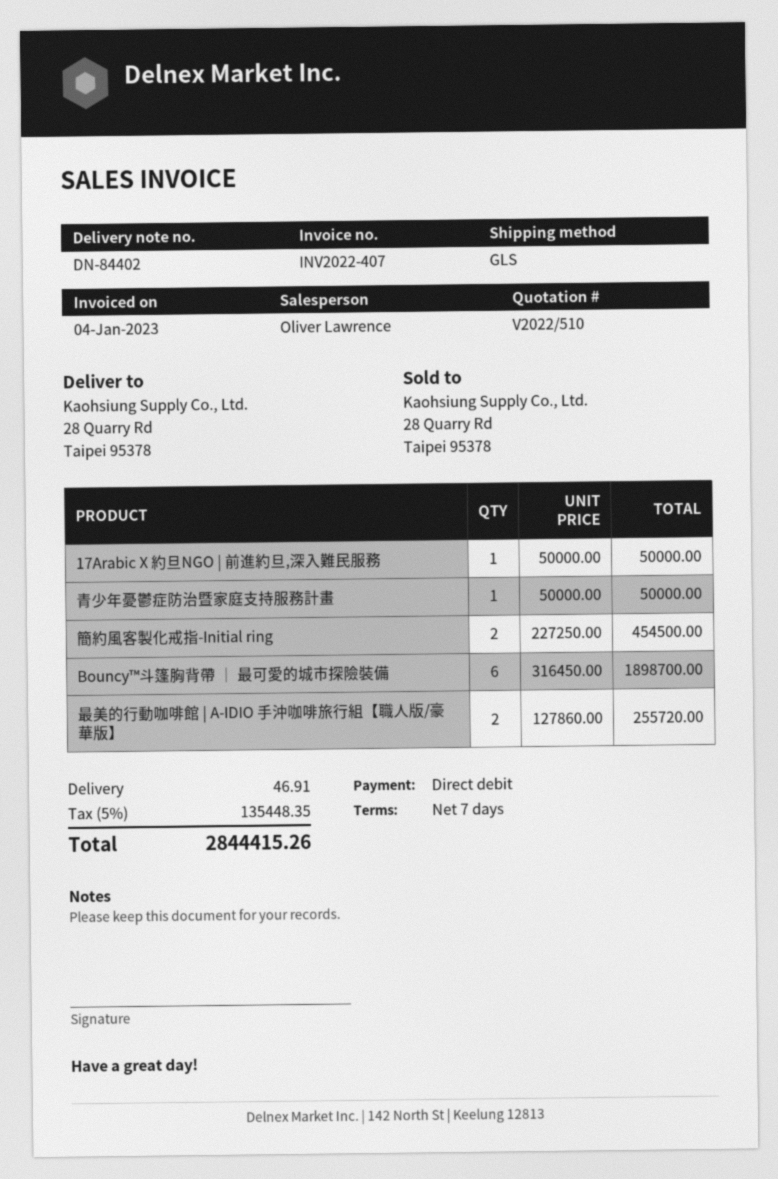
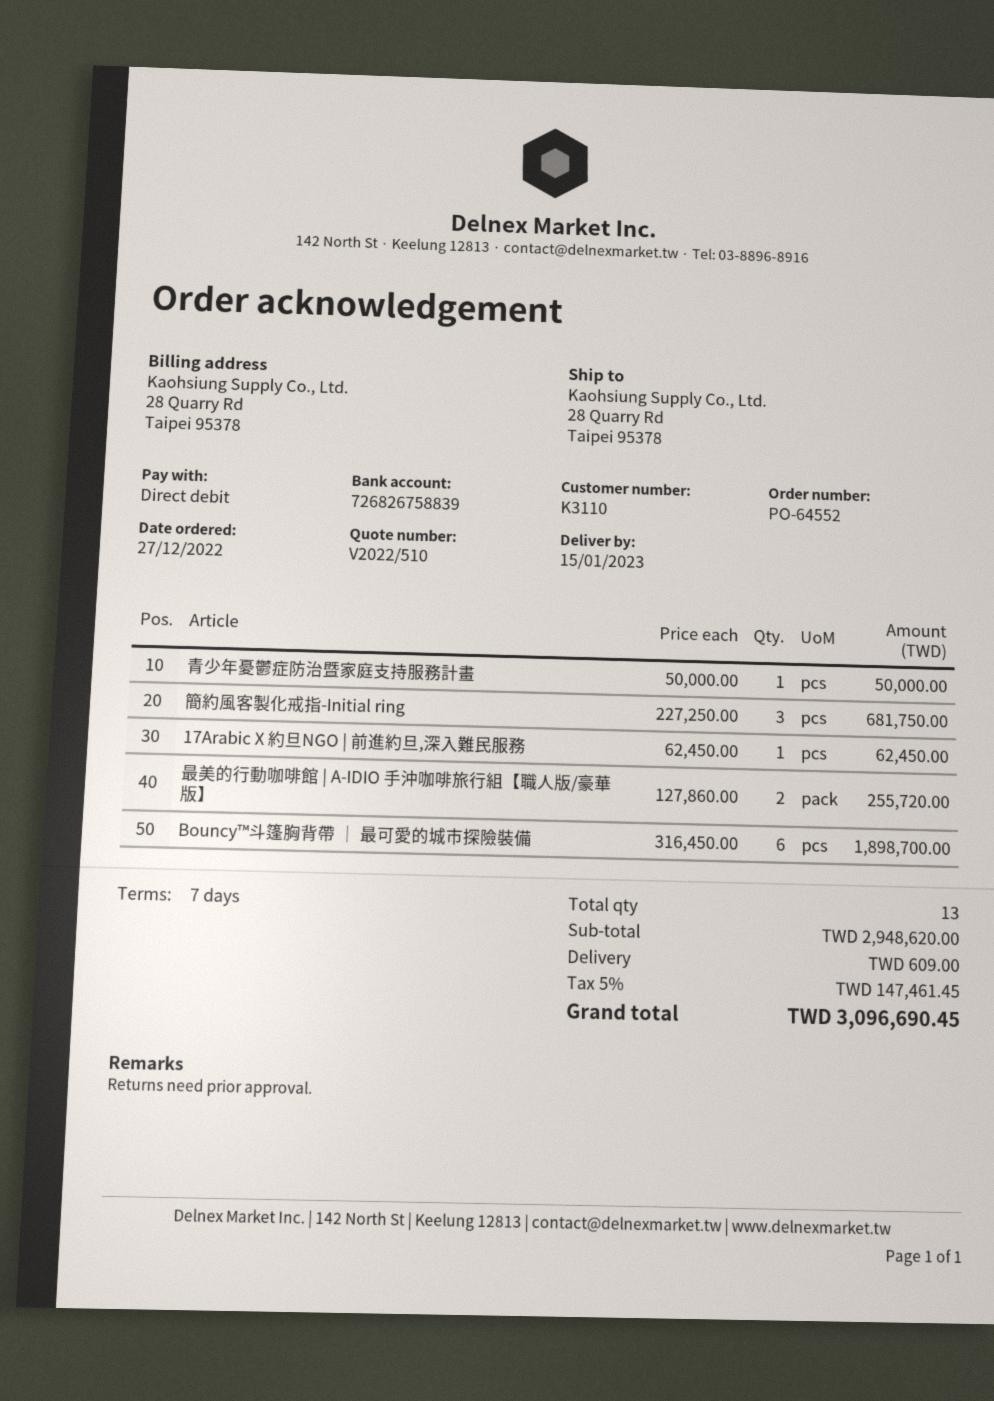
17Arabic X 約旦NGO | 前進約旦,深入難民服務: 1 x 50000.00 = 50000.00 -> 1 x 62450.00 = 62450.00
簡約風客製化戒指-Initial ring: 2 x 227250.00 = 454500.00 -> 3 x 227250.00 = 681750.00
shipping: 46.91 -> 609.00
tax: 5% = 135448.35 -> 5% = 147461.45
total: 2844415.26 -> 3096690.45

